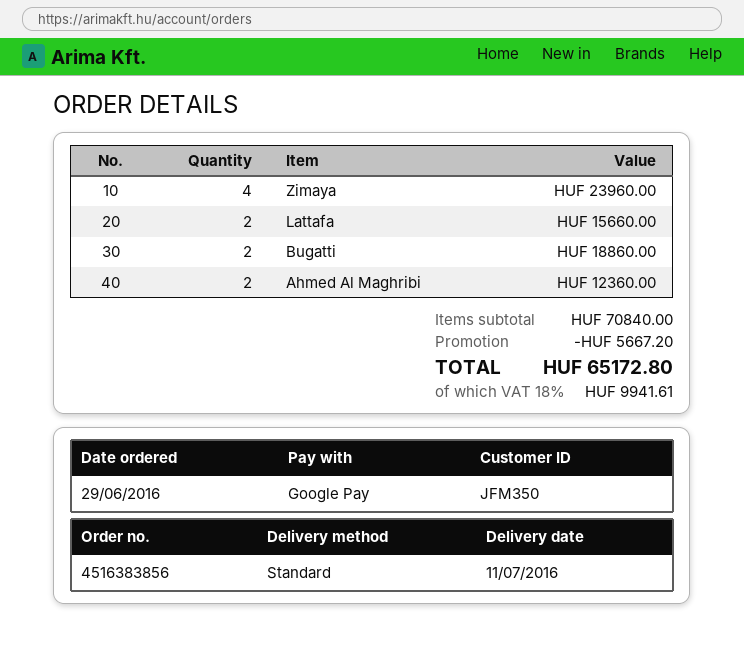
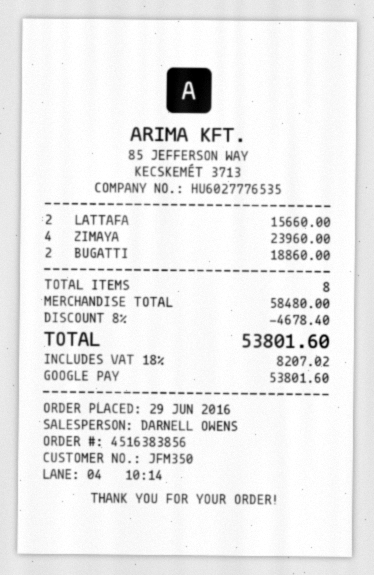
Ahmed Al Maghribi: 2 for 12360.00 -> none
subtotal: 70840.00 -> 58480.00
discount: 5667.20 -> 4678.40
tax: 18% = 9941.61 -> 18% = 8207.02
total: 65172.80 -> 53801.60

